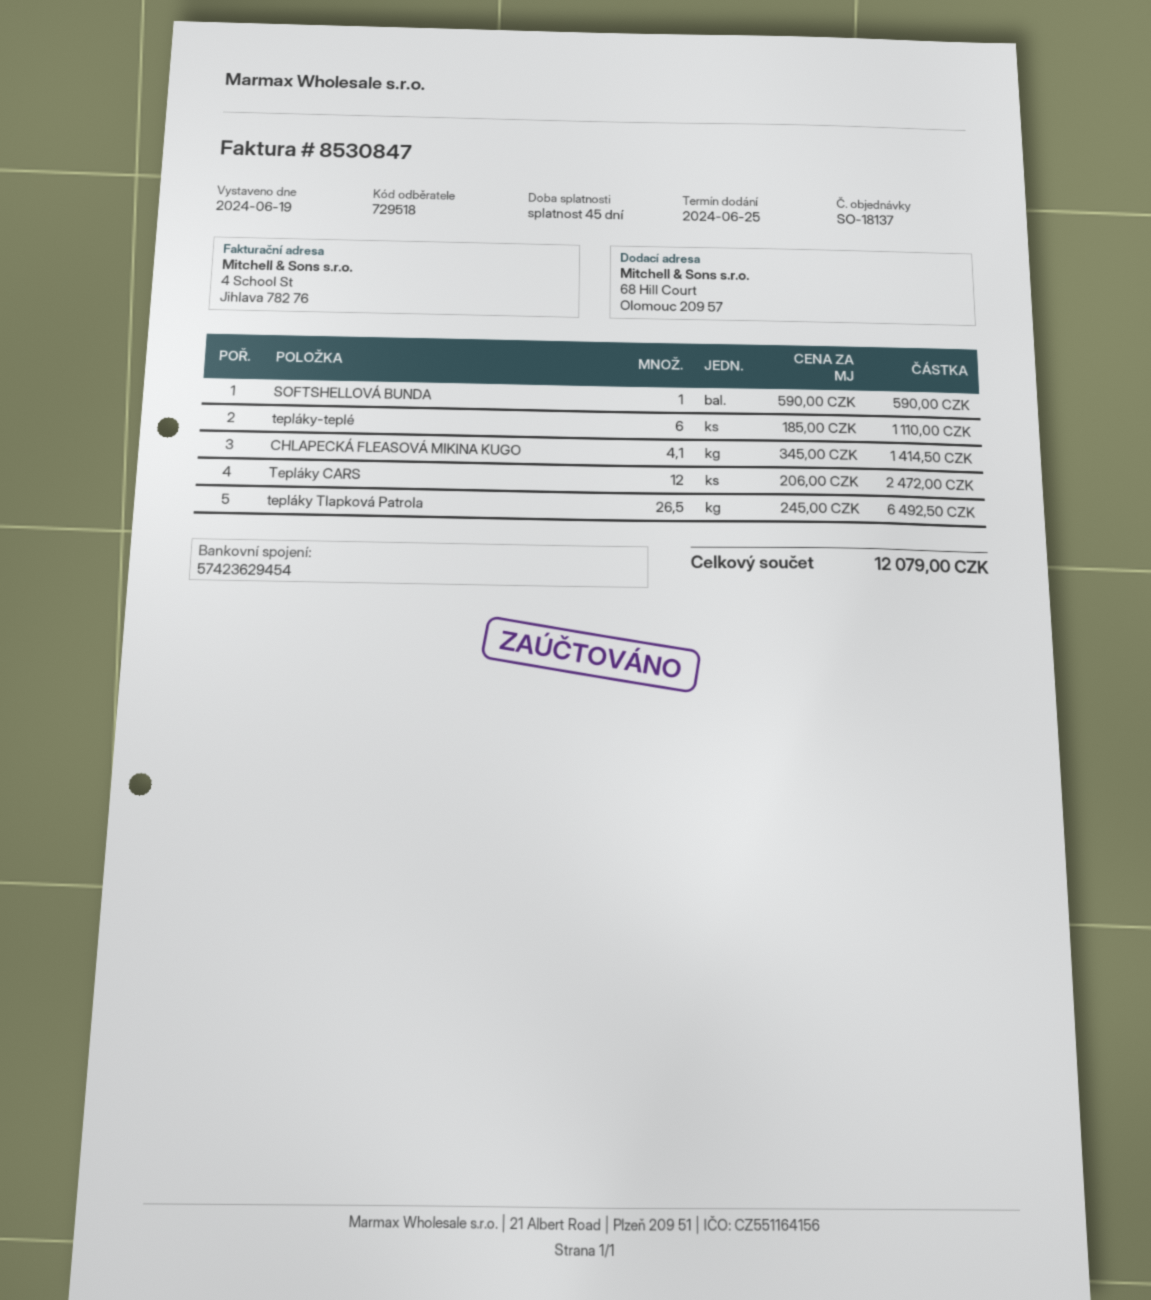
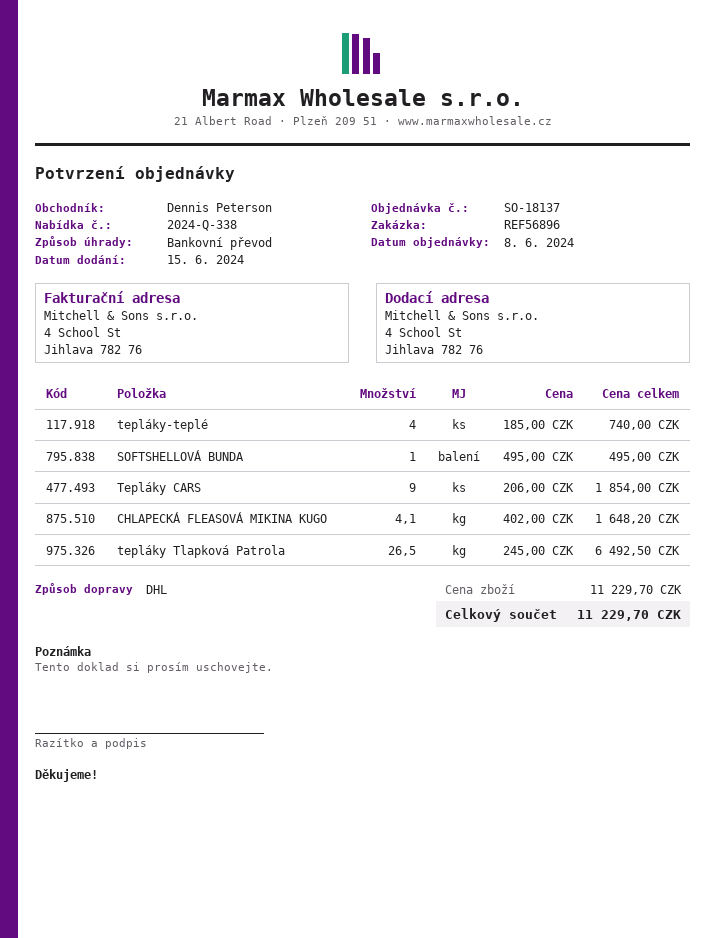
delivery date: 2024-06-25 -> 2024-06-15
ship to: 68 Hill Court, Olomouc 209 57 -> 4 School St, Jihlava 782 76
SOFTSHELLOVÁ BUNDA: 1 x 590.00 = 590.00 -> 1 x 495.00 = 495.00
tepláky-teplé: 6 x 185.00 = 1110.00 -> 4 x 185.00 = 740.00
CHLAPECKÁ FLEASOVÁ MIKINA KUGO: 4.1 x 345.00 = 1414.50 -> 4.1 x 402.00 = 1648.20
Tepláky CARS: 12 x 206.00 = 2472.00 -> 9 x 206.00 = 1854.00
total: 12079.00 -> 11229.70

